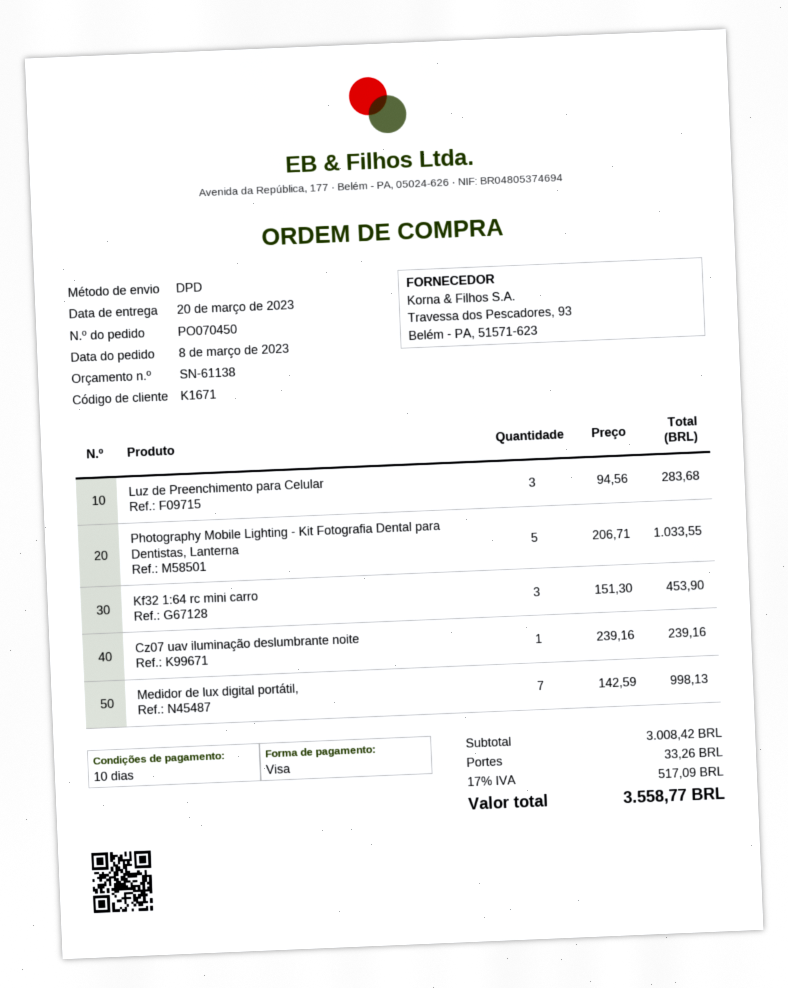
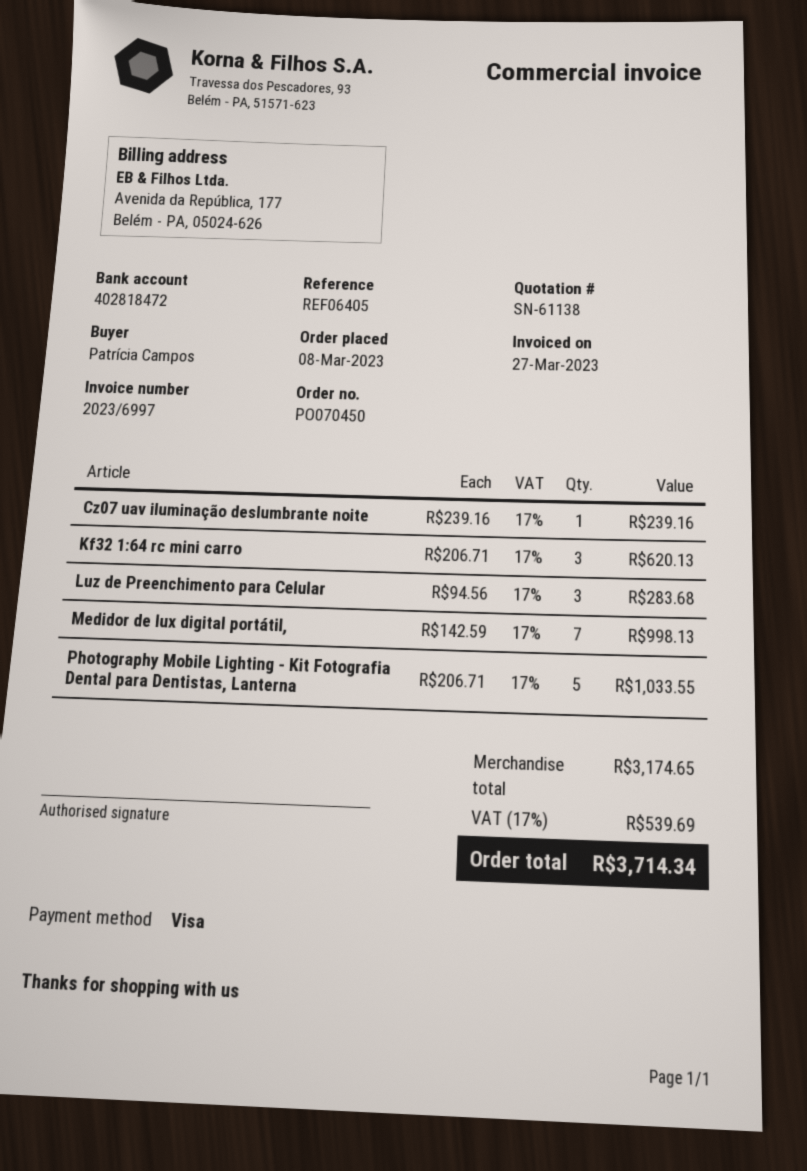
Kf32 1:64 rc mini carro: 3 x 151.30 = 453.90 -> 3 x 206.71 = 620.13
subtotal: 3008.42 -> 3174.65
shipping: 33.26 -> none
tax: 17% = 517.09 -> 17% = 539.69
total: 3558.77 -> 3714.34

